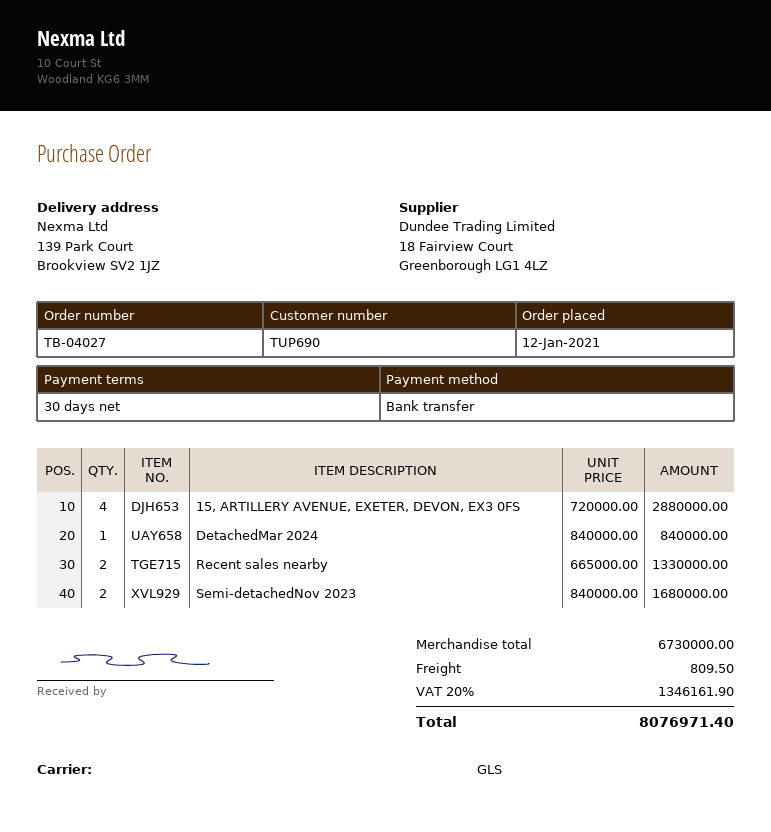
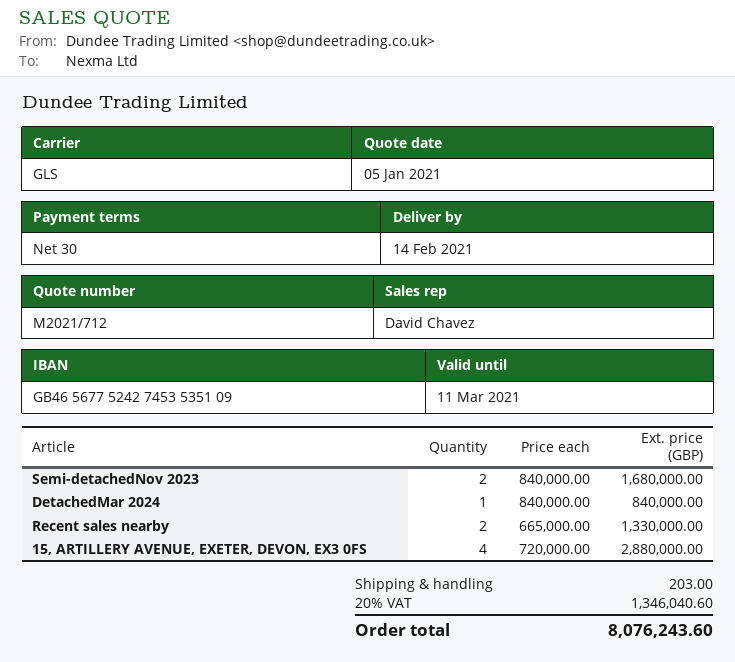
shipping: 809.50 -> 203.00
tax: 20% = 1346161.90 -> 20% = 1346040.60
total: 8076971.40 -> 8076243.60

